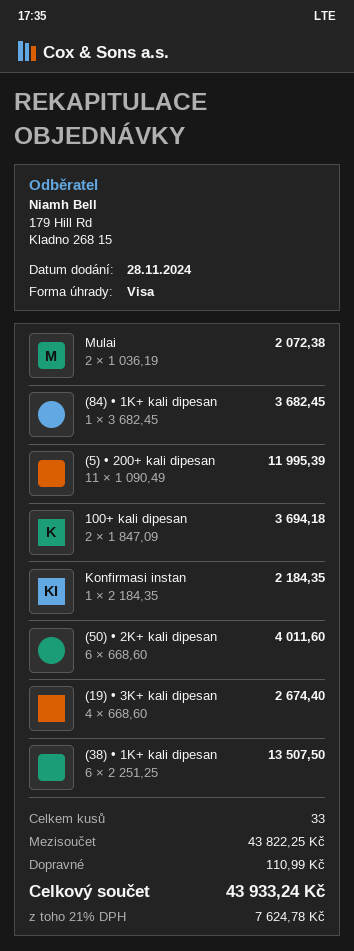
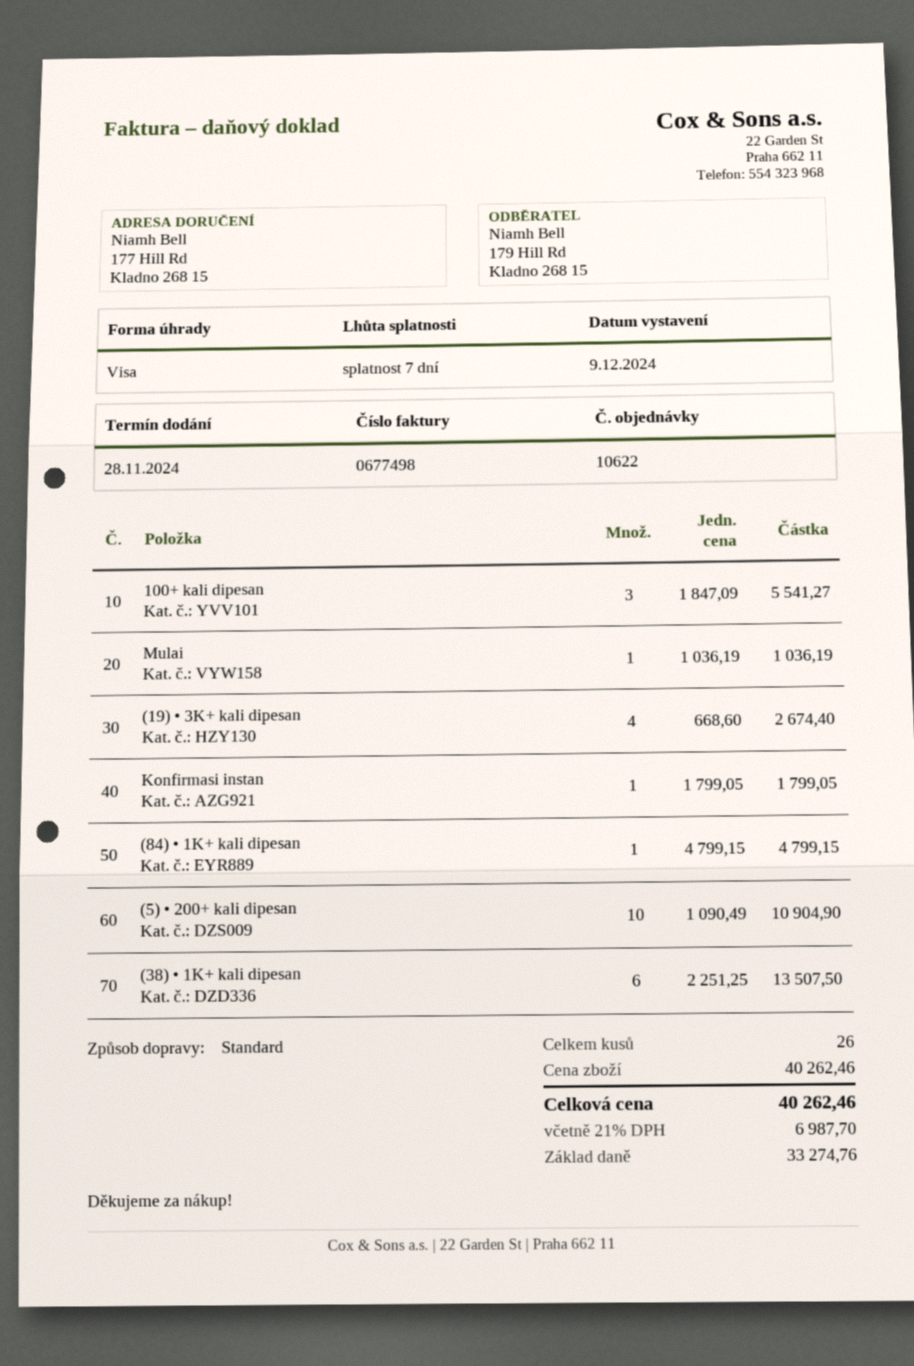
Mulai: 2 x 1036.19 = 2072.38 -> 1 x 1036.19 = 1036.19
(84) • 1K+ kali dipesan: 1 x 3682.45 = 3682.45 -> 1 x 4799.15 = 4799.15
(5) • 200+ kali dipesan: 11 x 1090.49 = 11995.39 -> 10 x 1090.49 = 10904.90
100+ kali dipesan: 2 x 1847.09 = 3694.18 -> 3 x 1847.09 = 5541.27
Konfirmasi instan: 1 x 2184.35 = 2184.35 -> 1 x 1799.05 = 1799.05
(50) • 2K+ kali dipesan: 6 x 668.60 = 4011.60 -> none
total quantity: 33 -> 26
subtotal: 43822.25 -> 40262.46
shipping: 110.99 -> none
tax: 21% = 7624.78 -> 21% = 6987.70
total: 43933.24 -> 40262.46

